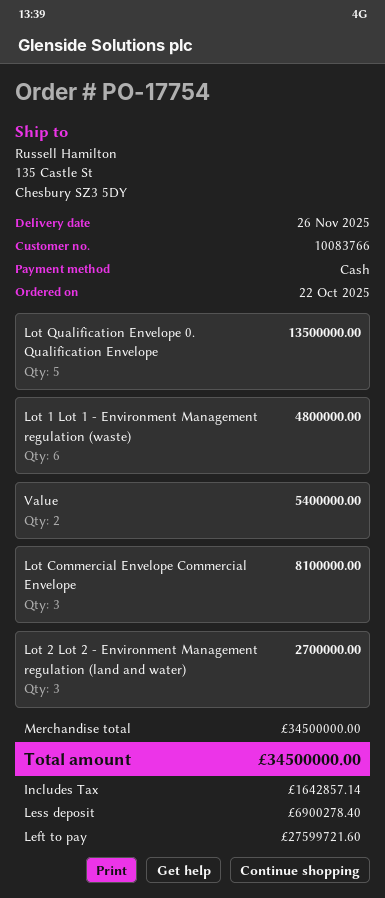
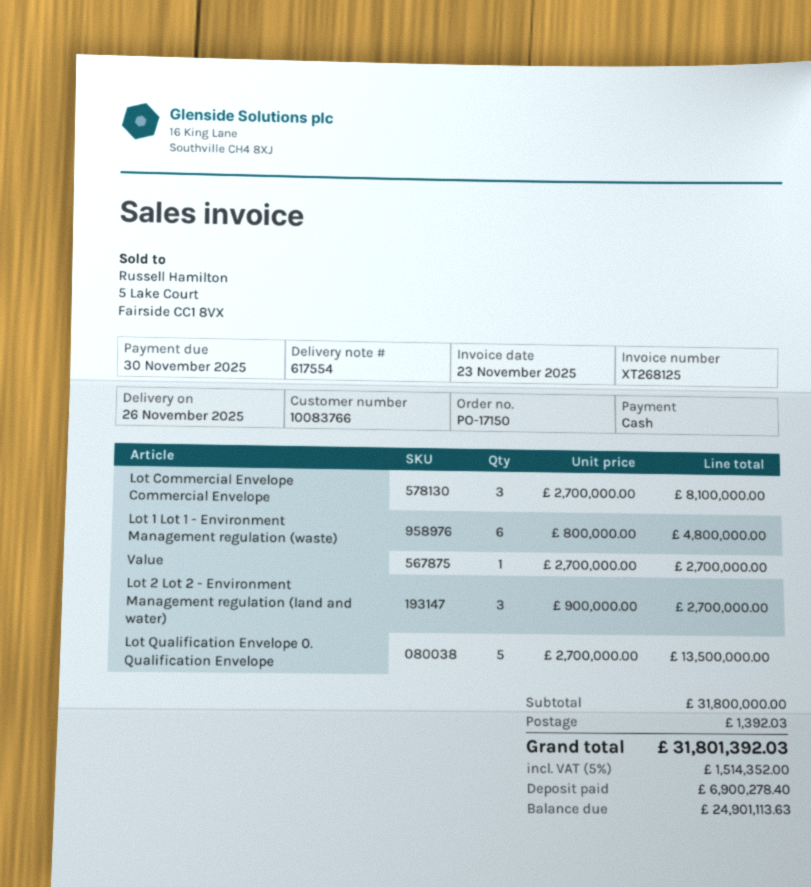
order number: PO-17754 -> PO-17150
Value: 2 for 5400000.00 -> 1 for 2700000.00
subtotal: 34500000.00 -> 31800000.00
shipping: none -> 1392.03
tax: 1642857.14 -> 1514352.00
total: 34500000.00 -> 31801392.03
balance: 27599721.60 -> 24901113.63

